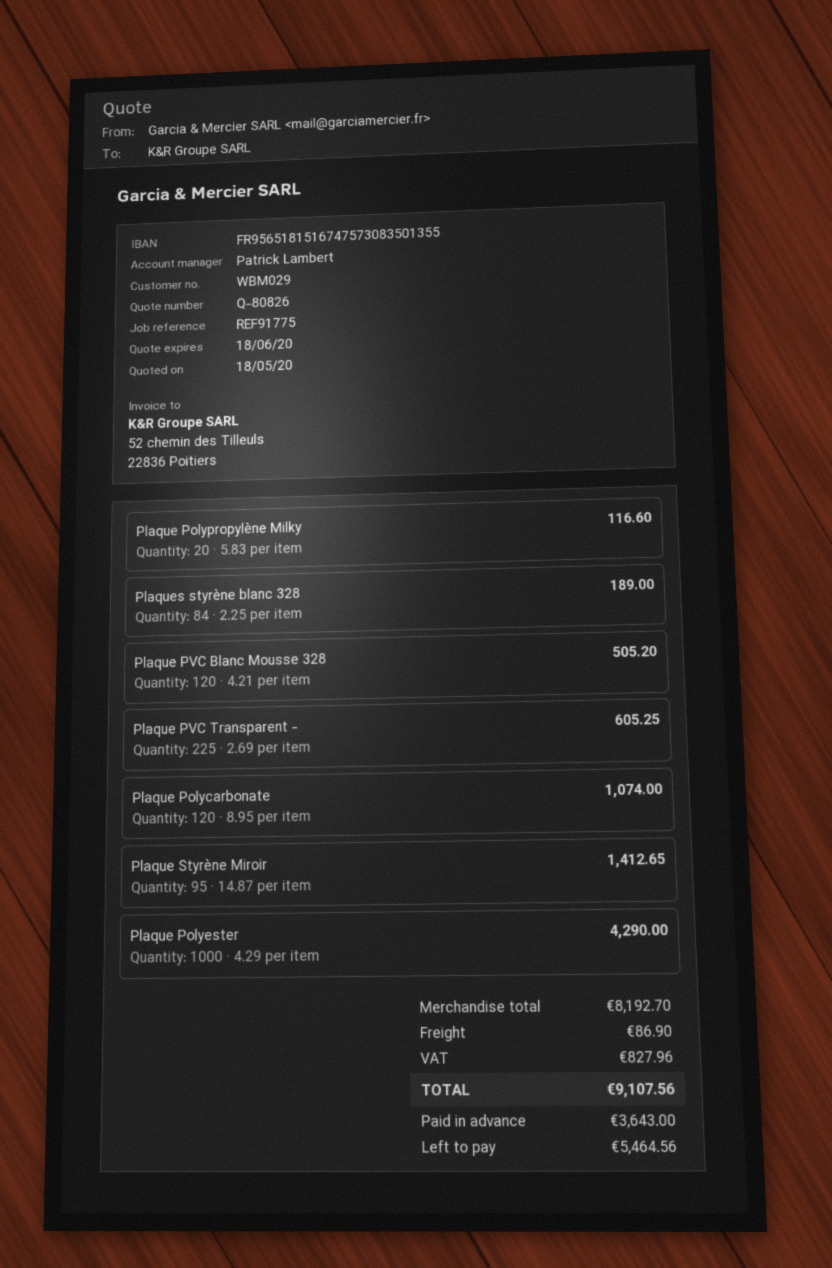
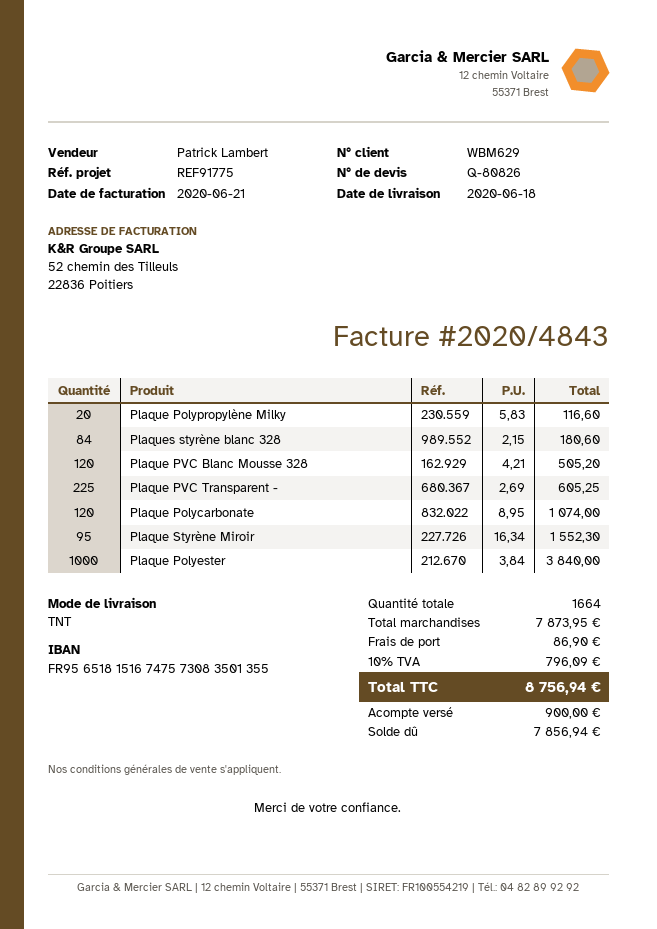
customer number: WBM029 -> WBM629
Plaques styrène blanc 328: 84 x 2.25 = 189.00 -> 84 x 2.15 = 180.60
Plaque Styrène Miroir: 95 x 14.87 = 1412.65 -> 95 x 16.34 = 1552.30
Plaque Polyester: 1000 x 4.29 = 4290.00 -> 1000 x 3.84 = 3840.00
subtotal: 8192.70 -> 7873.95
tax: 827.96 -> 796.09
total: 9107.56 -> 8756.94
deposit: 3643.00 -> 900.00
balance: 5464.56 -> 7856.94

